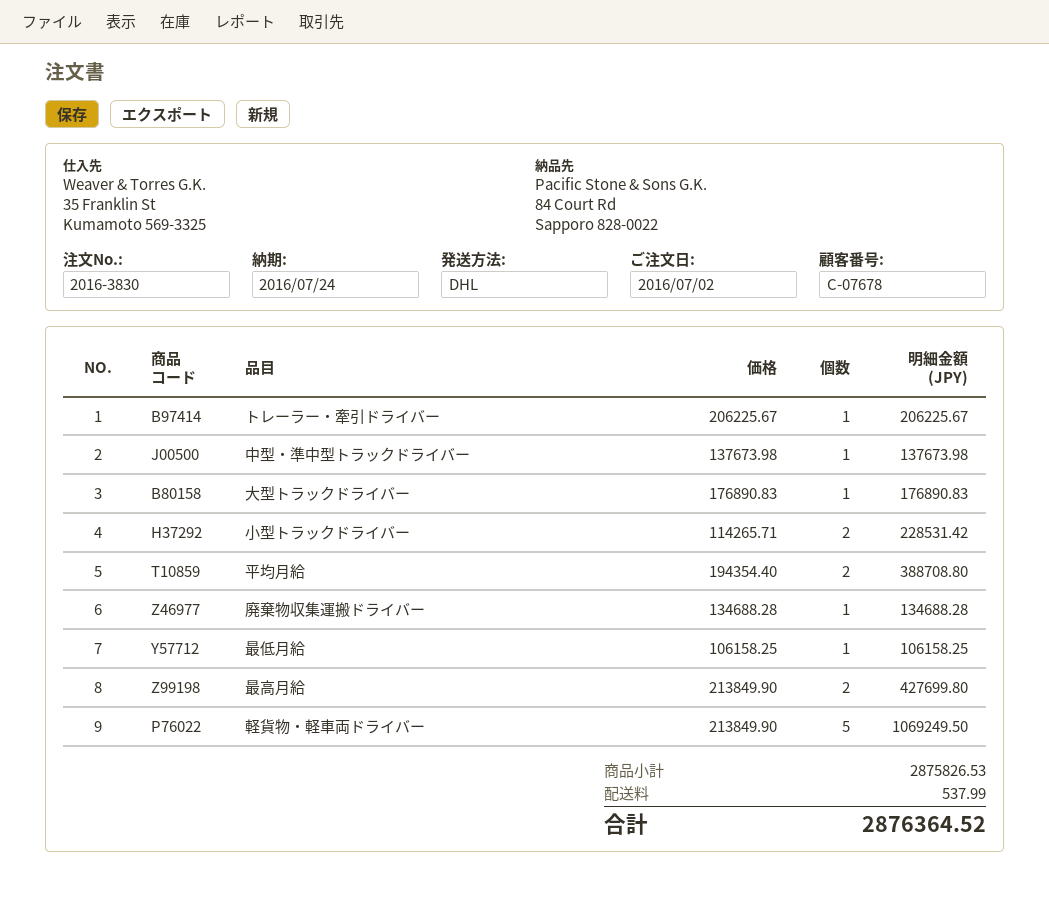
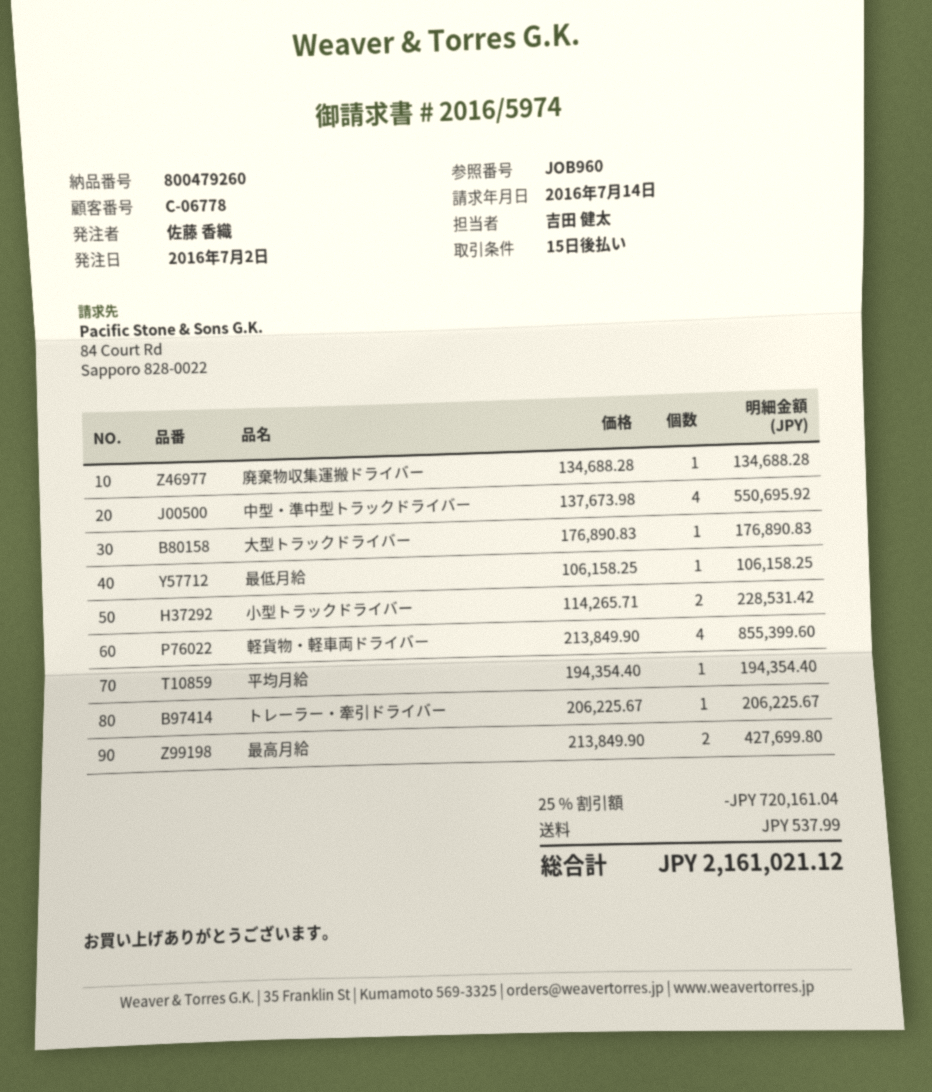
customer number: C-07678 -> C-06778
中型・準中型トラックドライバー: 1 x 137673.98 = 137673.98 -> 4 x 137673.98 = 550695.92
平均月給: 2 x 194354.40 = 388708.80 -> 1 x 194354.40 = 194354.40
軽貨物・軽車両ドライバー: 5 x 213849.90 = 1069249.50 -> 4 x 213849.90 = 855399.60
discount: none -> 25% = 720161.04
total: 2876364.52 -> 2161021.12

